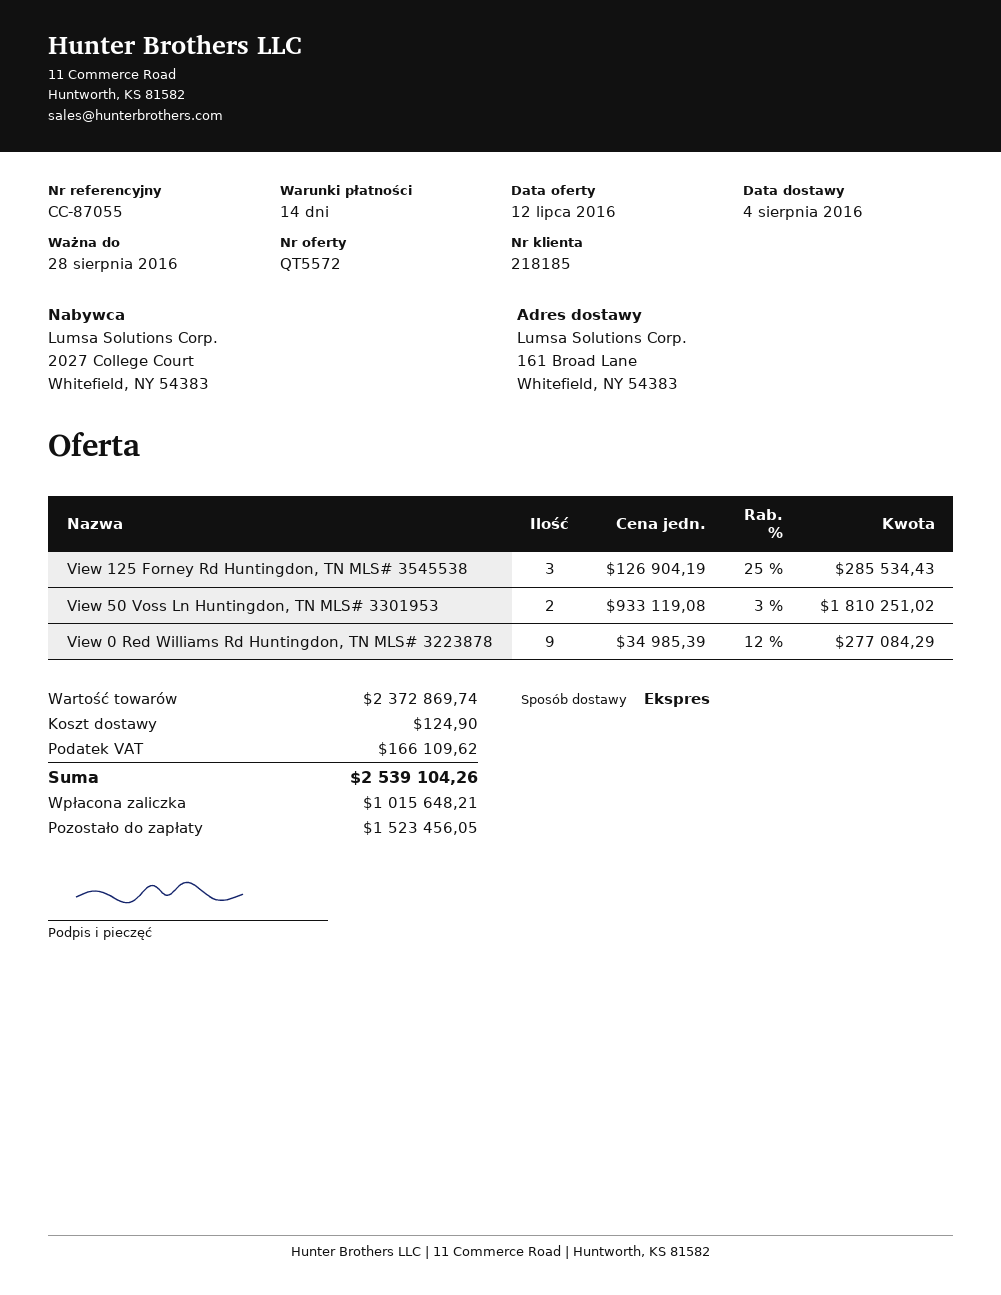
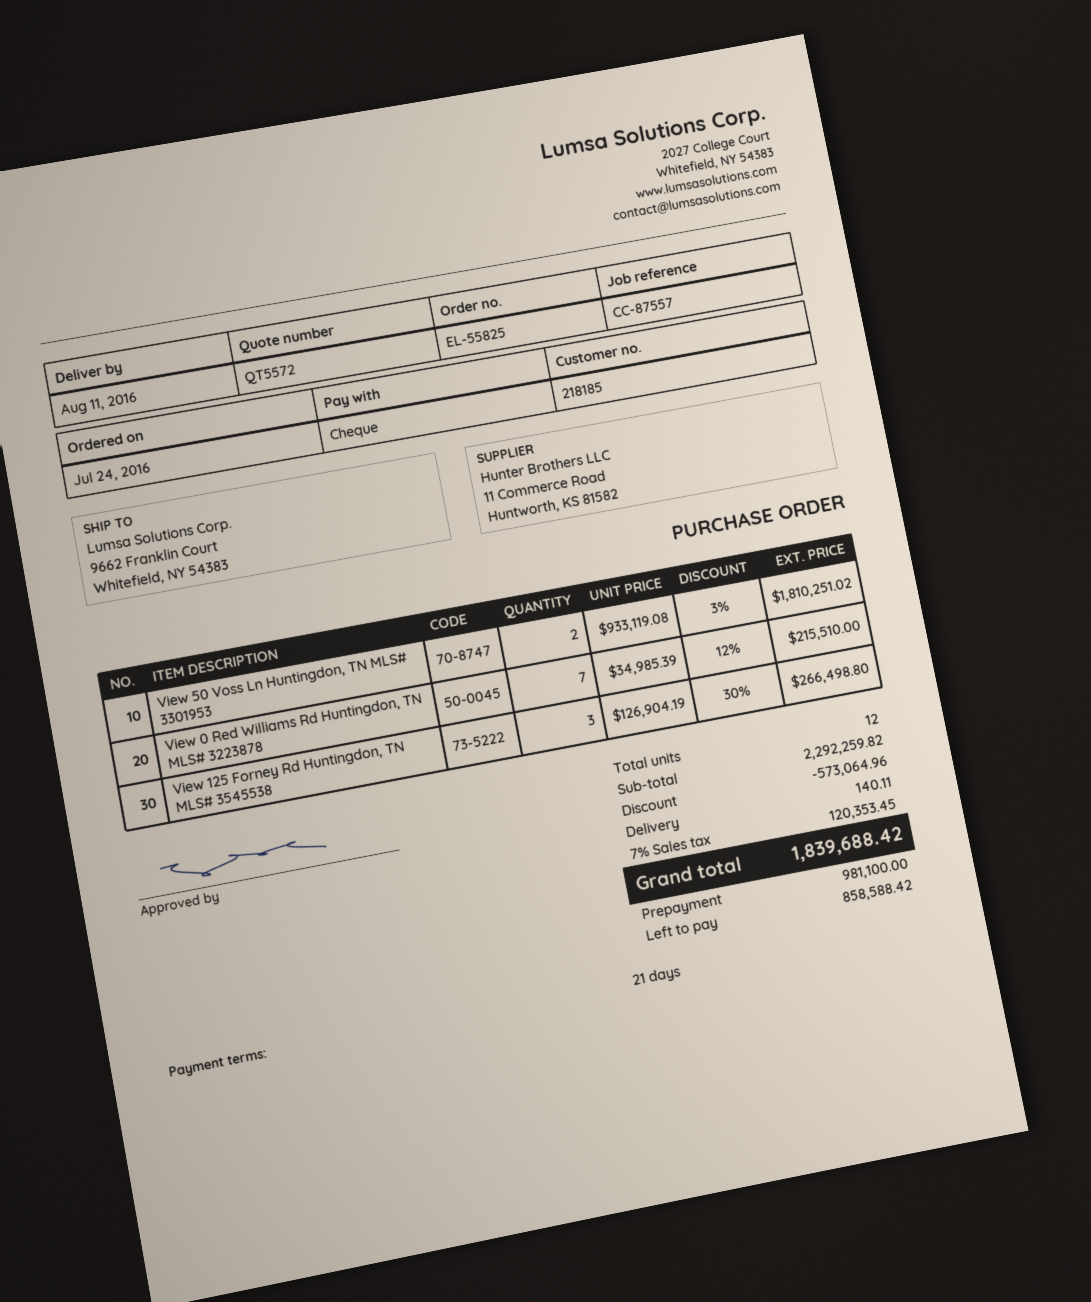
delivery date: 2016-08-04 -> 2016-08-11
payment terms: 14 days -> 21 days
reference: CC-87055 -> CC-87557
ship to: 161 Broad Lane, Whitefield, NY 54383 -> 9662 Franklin Court, Whitefield, NY 54383
View 125 Forney Rd Huntingdon, TN MLS# 3545538: 3 x 126904.19 - 25% = 285534.43 -> 3 x 126904.19 - 30% = 266498.80
View 0 Red Williams Rd Huntingdon, TN MLS# 3223878: 9 x 34985.39 - 12% = 277084.29 -> 7 x 34985.39 - 12% = 215510.00
subtotal: 2372869.74 -> 2292259.82
discount: none -> 573064.96
shipping: 124.90 -> 140.11
tax: 166109.62 -> 120353.45
total: 2539104.26 -> 1839688.42
deposit: 1015648.21 -> 981100.00
balance: 1523456.05 -> 858588.42

